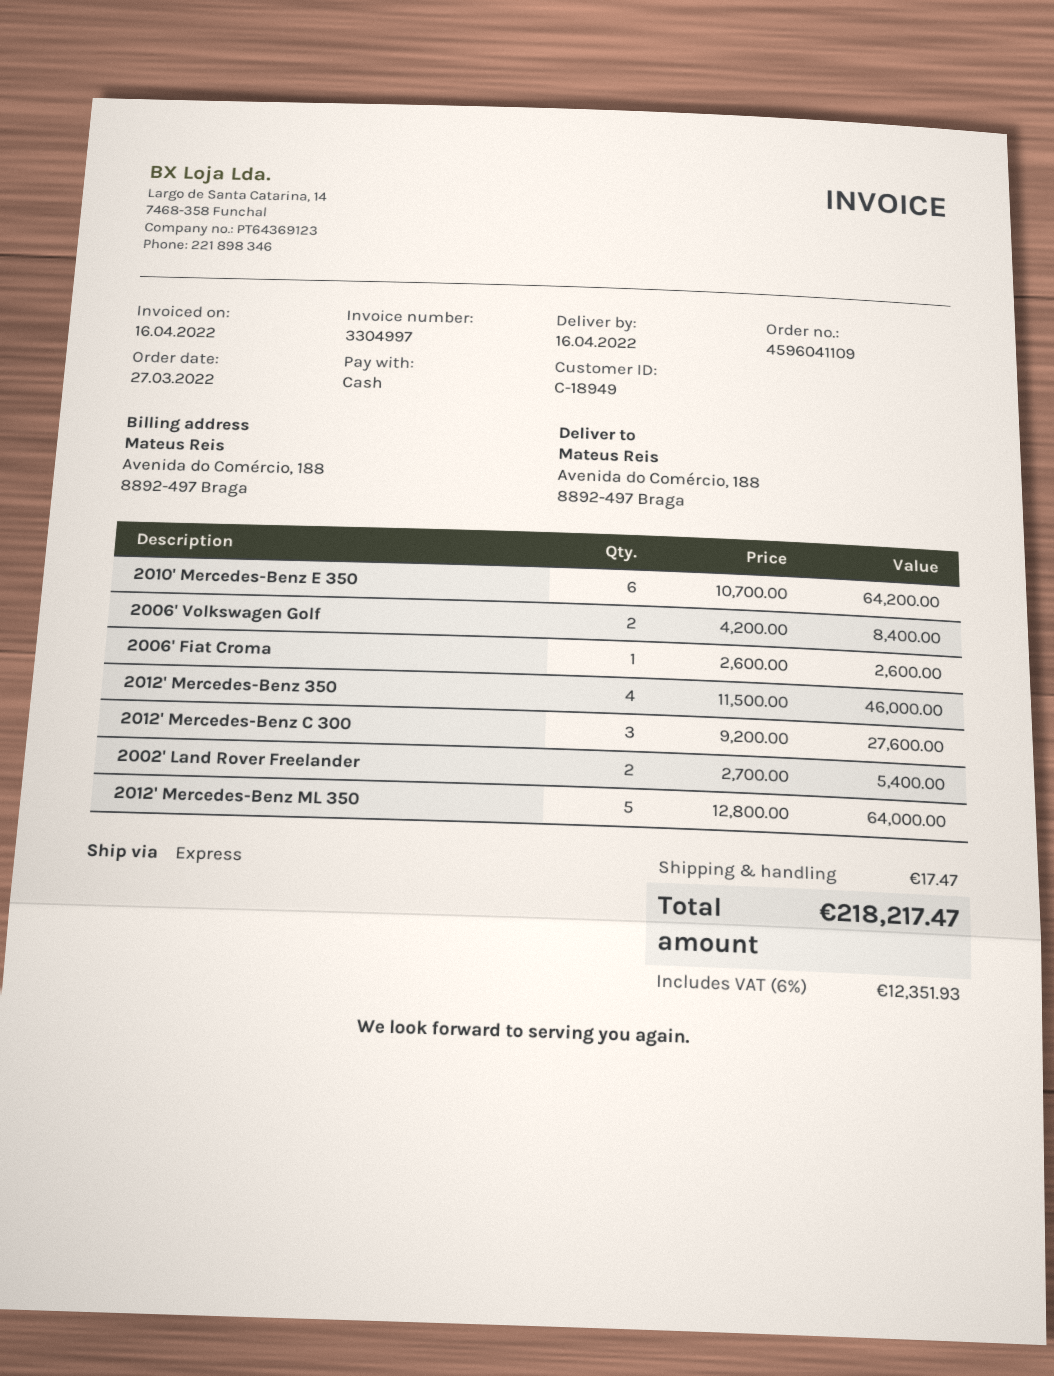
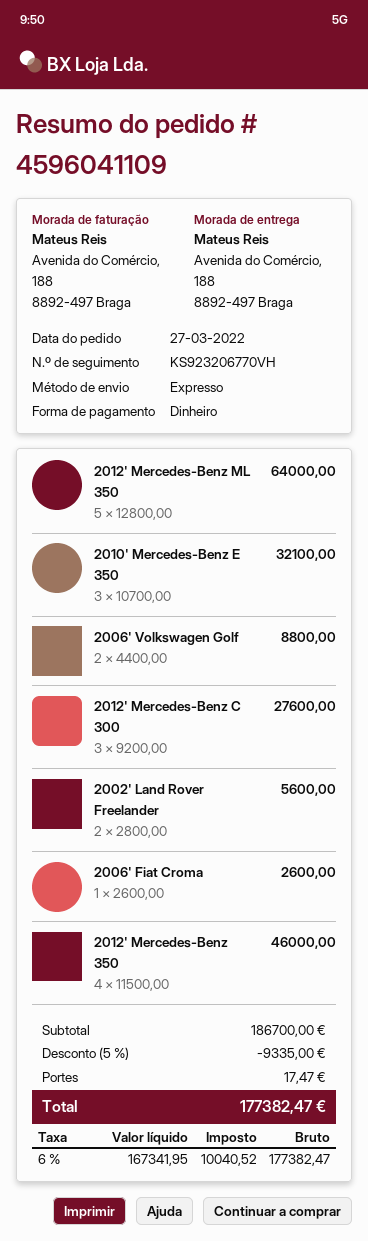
2010' Mercedes-Benz E 350: 6 x 10700.00 = 64200.00 -> 3 x 10700.00 = 32100.00
2006' Volkswagen Golf: 2 x 4200.00 = 8400.00 -> 2 x 4400.00 = 8800.00
2002' Land Rover Freelander: 2 x 2700.00 = 5400.00 -> 2 x 2800.00 = 5600.00
discount: none -> 5% = 9335.00
tax: 6% = 12351.93 -> 6% = 10040.52
total: 218217.47 -> 177382.47

